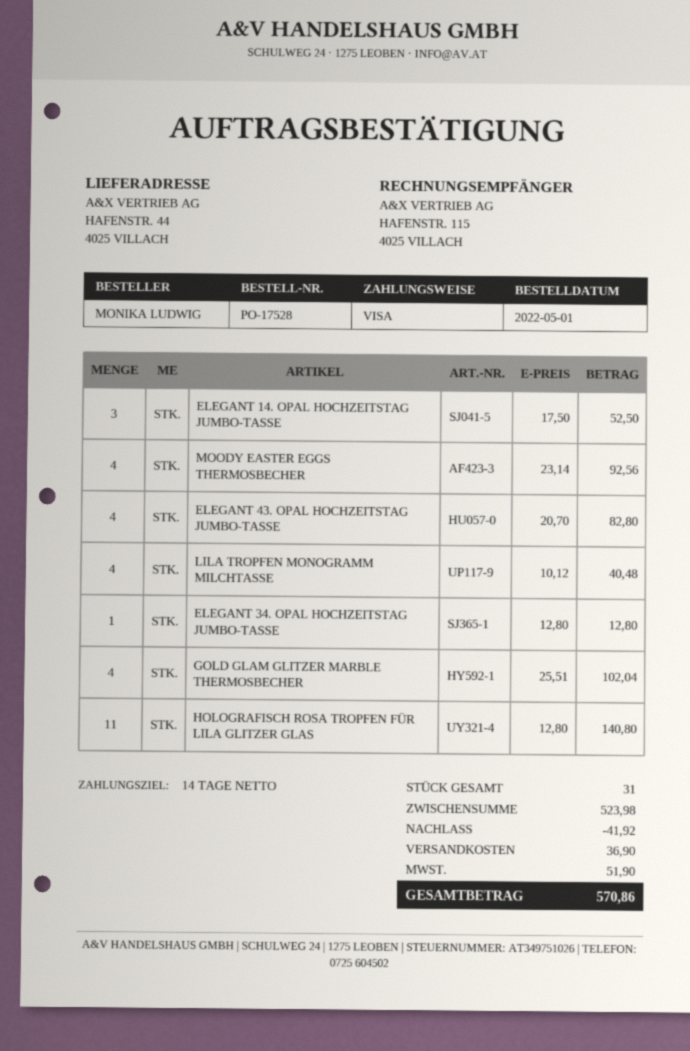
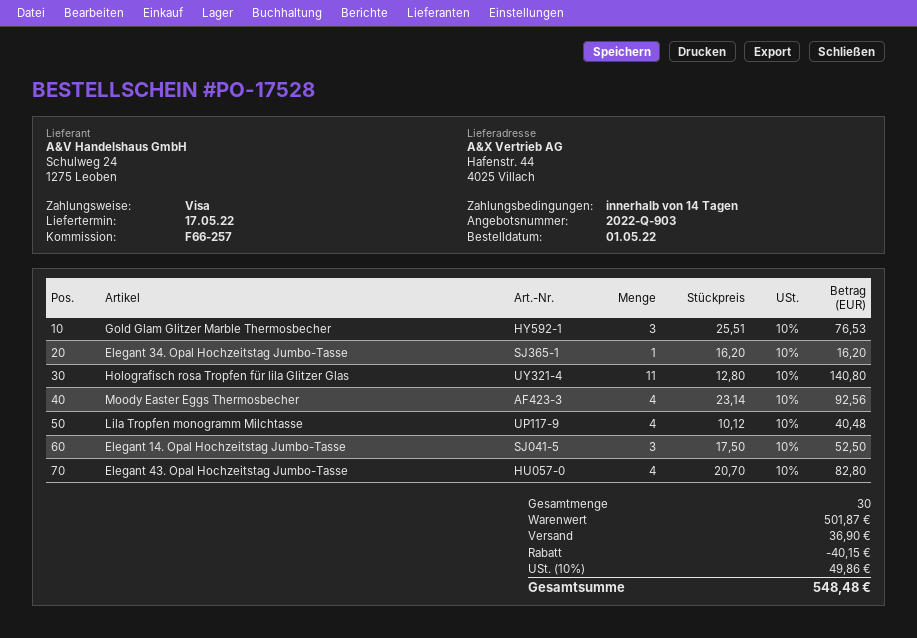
ELEGANT 34. OPAL HOCHZEITSTAG JUMBO-TASSE: 1 x 12.80 = 12.80 -> 1 x 16.20 = 16.20
GOLD GLAM GLITZER MARBLE THERMOSBECHER: 4 x 25.51 = 102.04 -> 3 x 25.51 = 76.53
total quantity: 31 -> 30
subtotal: 523.98 -> 501.87
discount: 41.92 -> 40.15
tax: 51.90 -> 49.86
total: 570.86 -> 548.48

